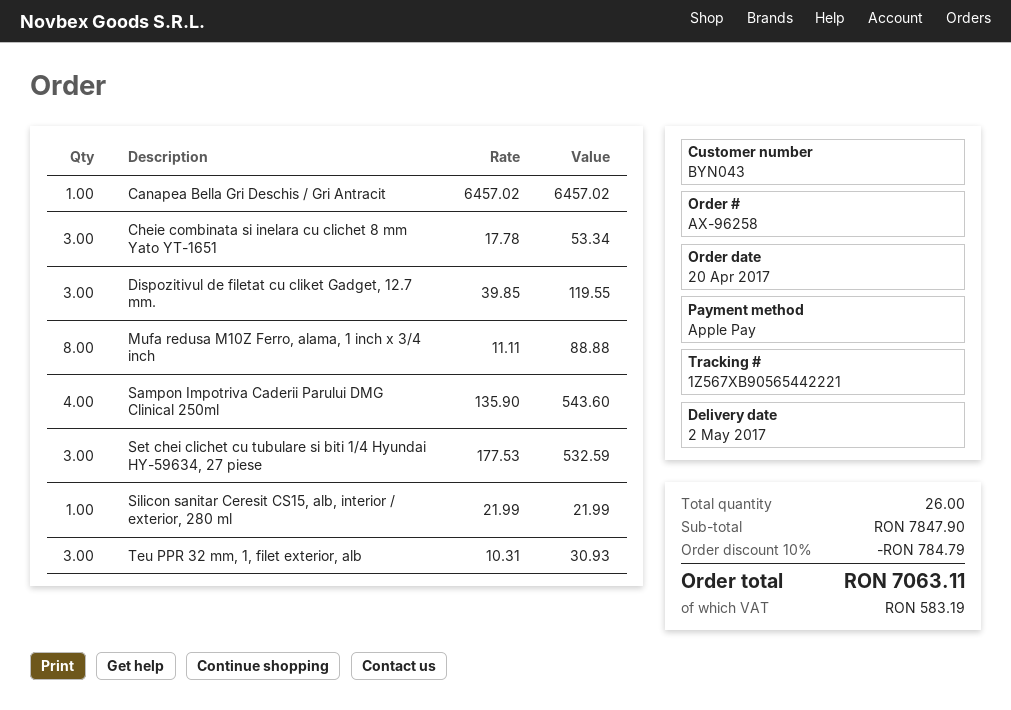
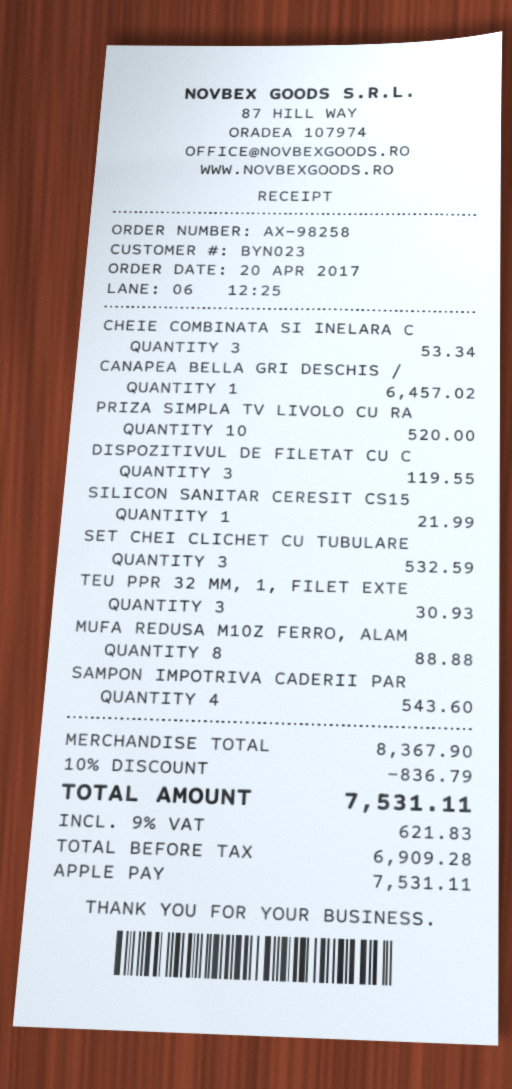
order number: AX-96258 -> AX-98258
customer number: BYN043 -> BYN023
PRIZA SIMPLA TV LIVOLO CU RA: none -> 10 for 520.00
subtotal: 7847.90 -> 8367.90
discount: 10% = 784.79 -> 10% = 836.79
tax: 583.19 -> 621.83
total: 7063.11 -> 7531.11

